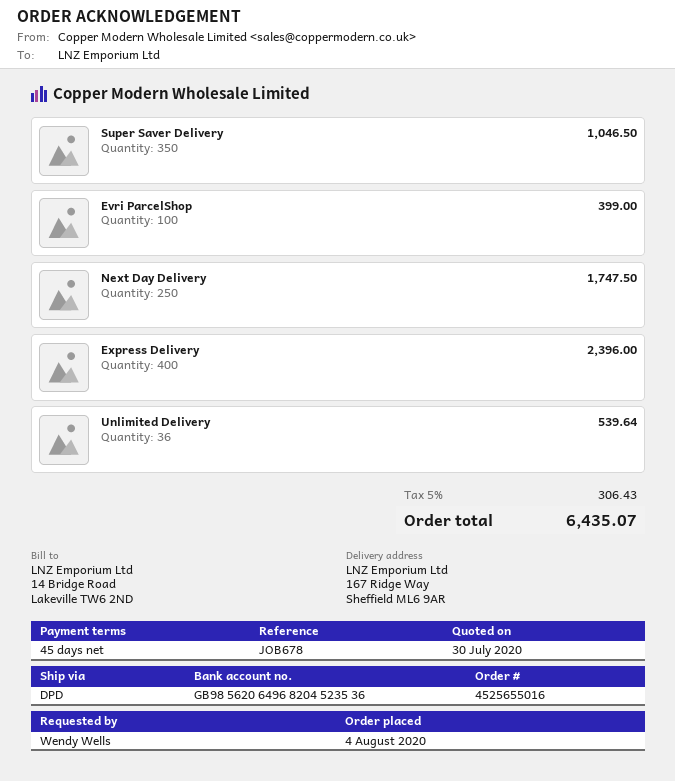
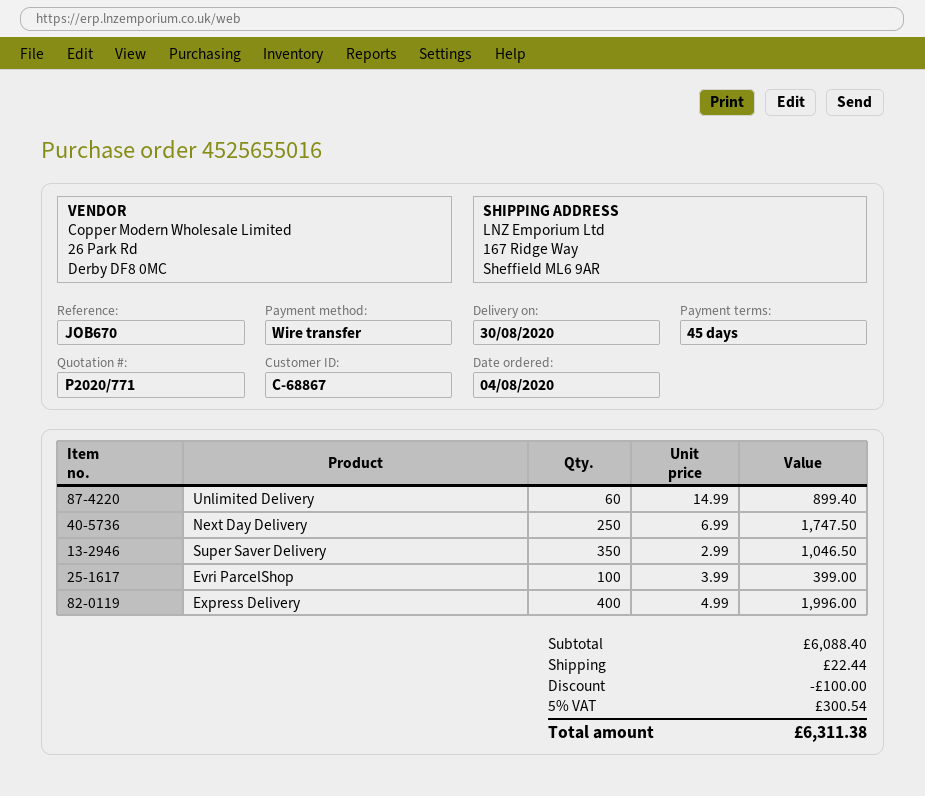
reference: JOB678 -> JOB670
Express Delivery: 400 for 2396.00 -> 400 for 1996.00
Unlimited Delivery: 36 for 539.64 -> 60 for 899.40
discount: none -> 100.00
shipping: none -> 22.44
tax: 5% = 306.43 -> 5% = 300.54
total: 6435.07 -> 6311.38

